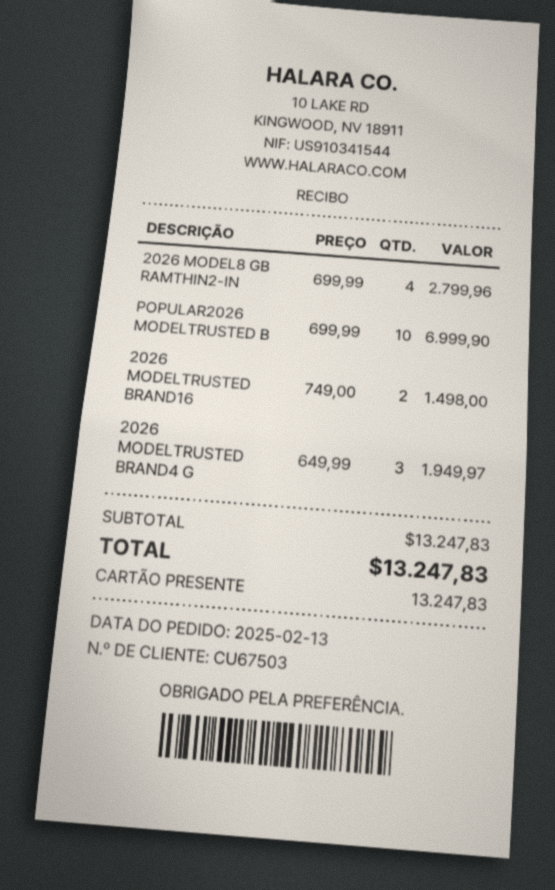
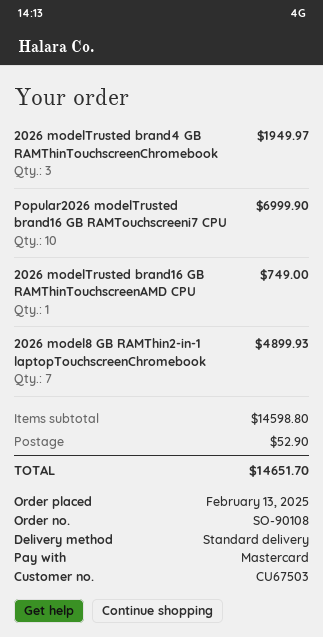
payment method: gift card -> Mastercard
2026 MODEL8 GB RAMTHIN2-IN: 4 for 2799.96 -> 7 for 4899.93
2026 MODELTRUSTED BRAND16: 2 for 1498.00 -> 1 for 749.00
subtotal: 13247.83 -> 14598.80
shipping: none -> 52.90
total: 13247.83 -> 14651.70

